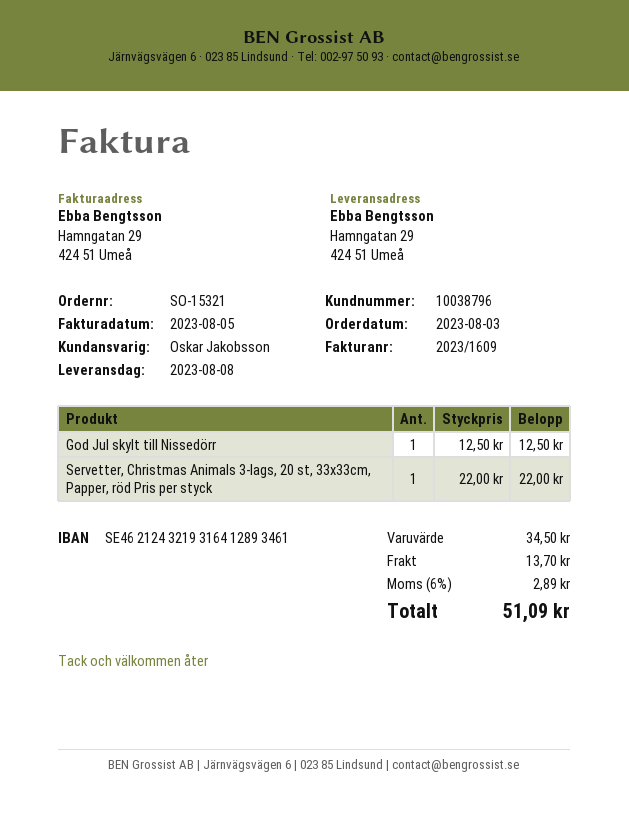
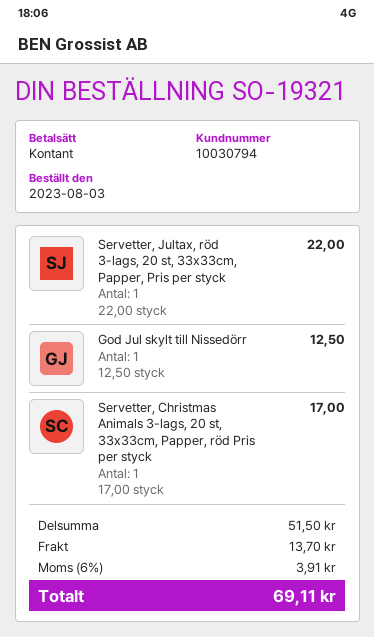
order number: SO-15321 -> SO-19321
customer number: 10038796 -> 10030794
Servetter, Christmas Animals 3-lags, 20 st, 33x33cm, Papper, röd Pris per styck: 1 x 22.00 = 22.00 -> 1 x 17.00 = 17.00
Servetter, Jultax, röd 3-lags, 20 st, 33x33cm, Papper, Pris per styck: none -> 1 x 22.00 = 22.00
subtotal: 34.50 -> 51.50
tax: 6% = 2.89 -> 6% = 3.91
total: 51.09 -> 69.11

